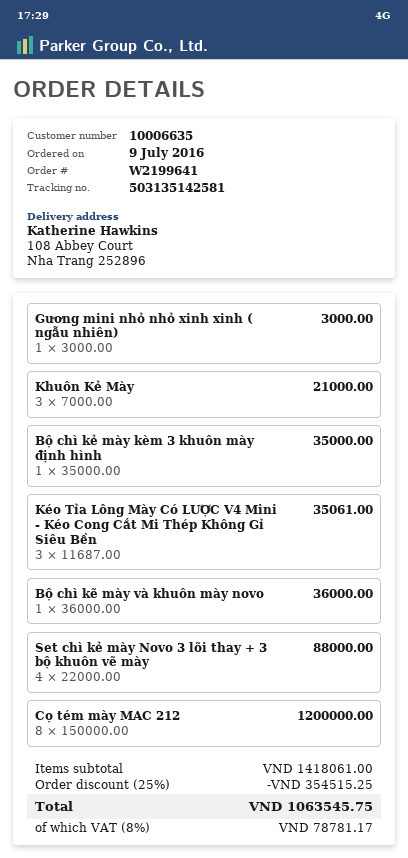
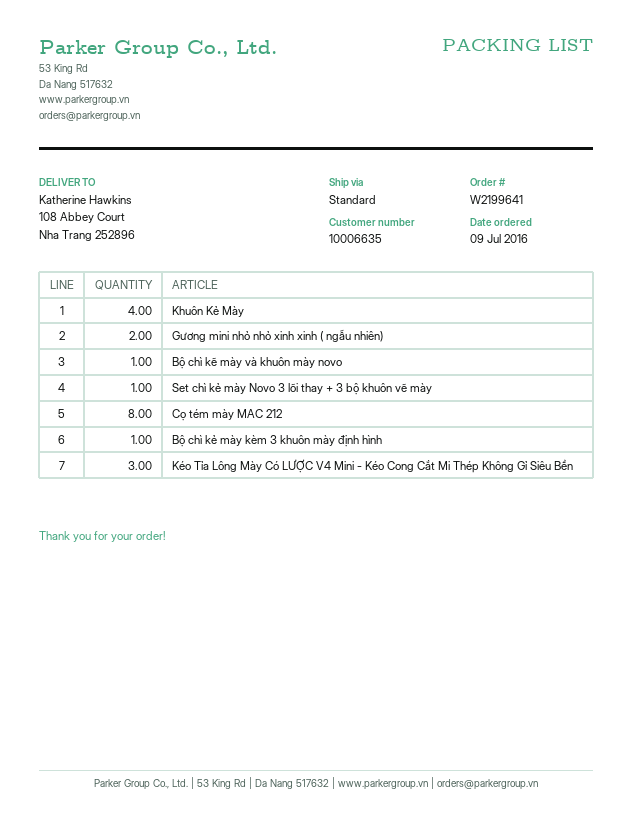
Gương mini nhỏ nhỏ xinh xinh ( ngẫu nhiên): 1 -> 2
Khuôn Kẻ Mày: 3 -> 4
Set chì kẻ mày Novo 3 lõi thay + 3 bộ khuôn vẽ mày: 4 -> 1

